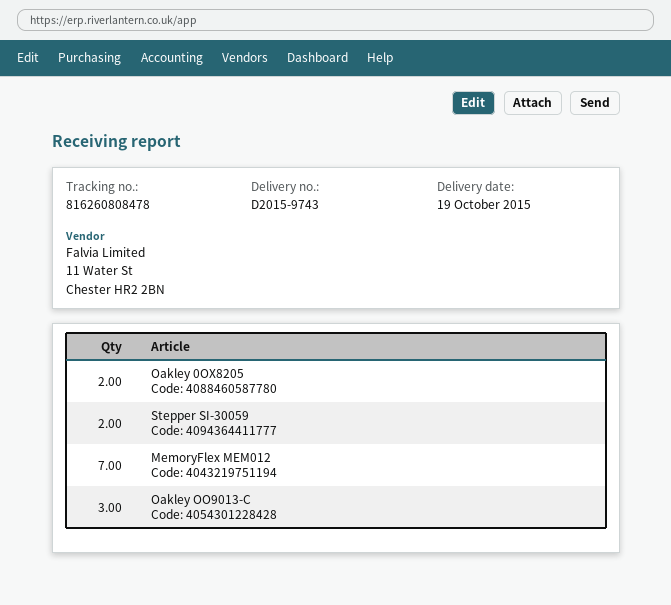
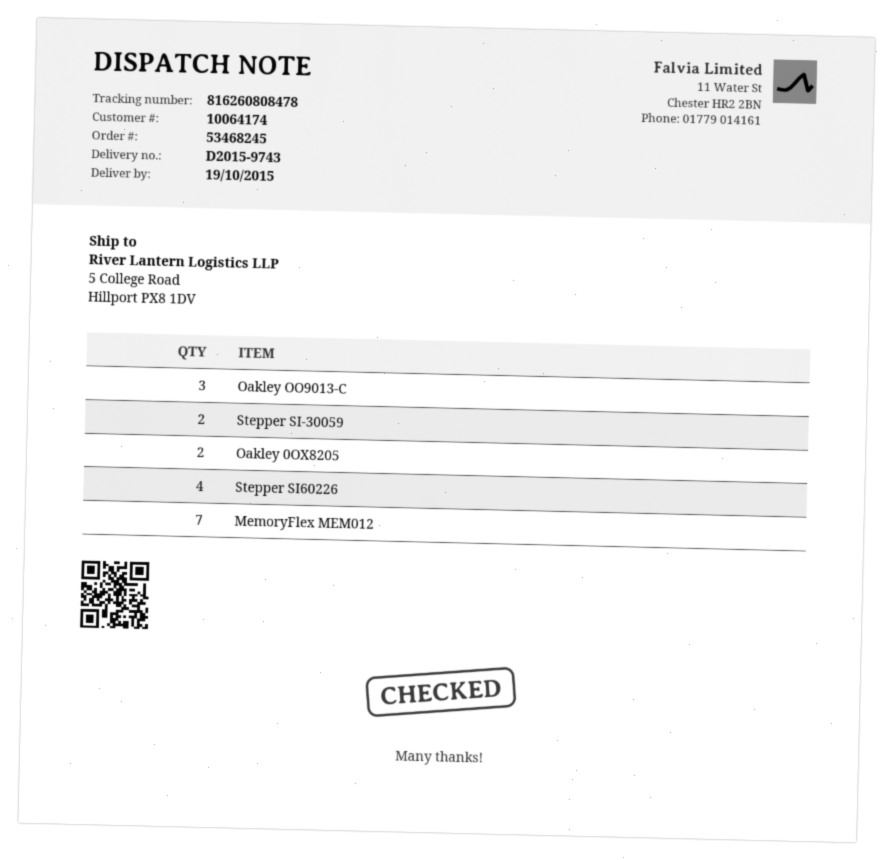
Stepper SI60226: none -> 4

